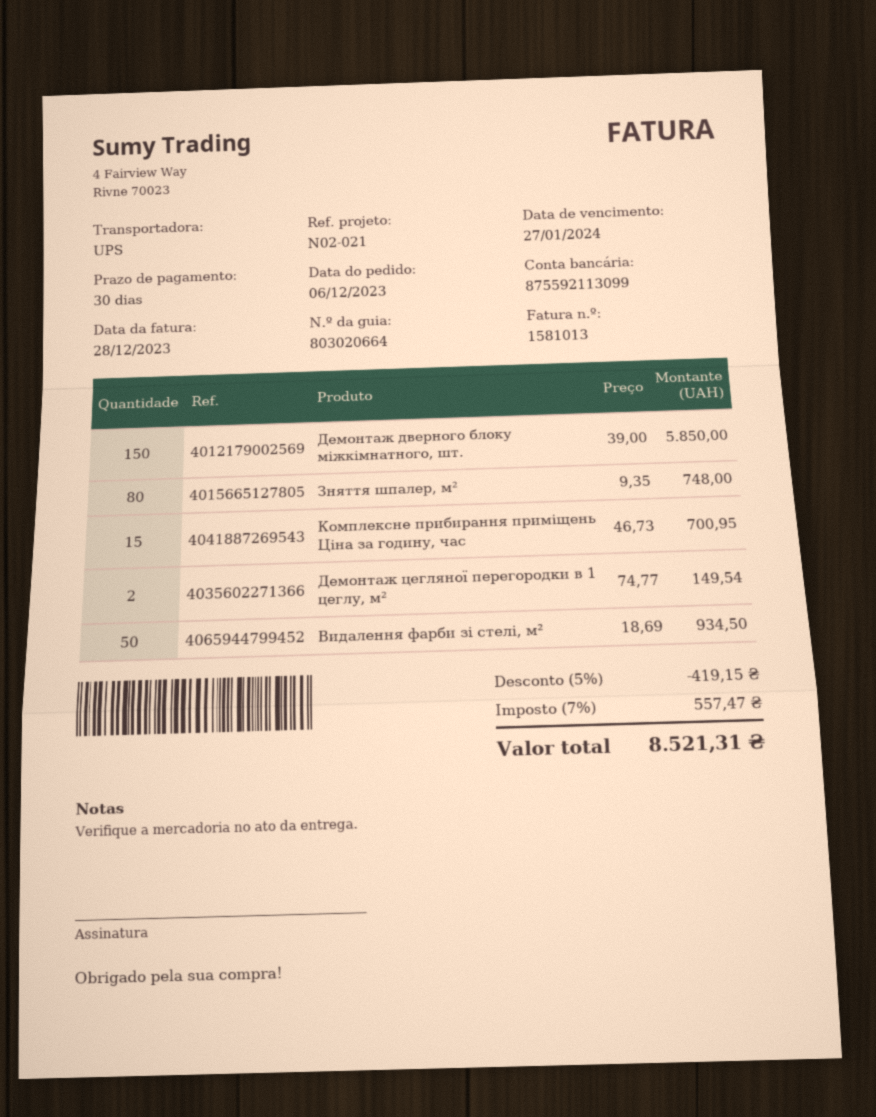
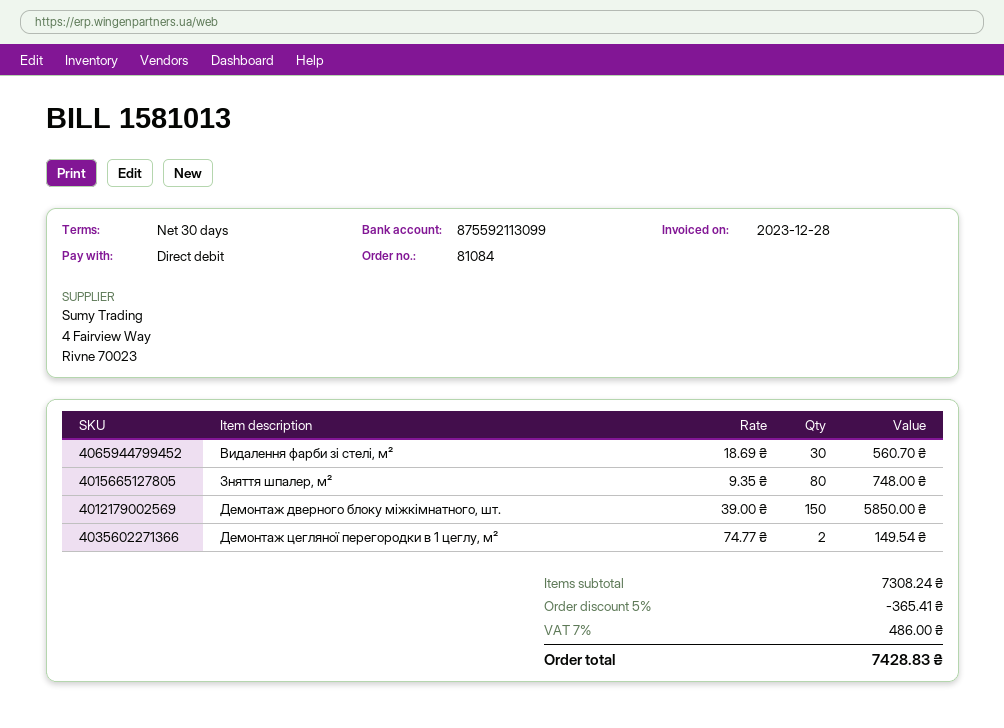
Комплексне прибирання приміщень Ціна за годину, час: 15 x 46.73 = 700.95 -> none
Видалення фарби зі стелі, м²: 50 x 18.69 = 934.50 -> 30 x 18.69 = 560.70
discount: 5% = 419.15 -> 5% = 365.41
tax: 7% = 557.47 -> 7% = 486.00
total: 8521.31 -> 7428.83

